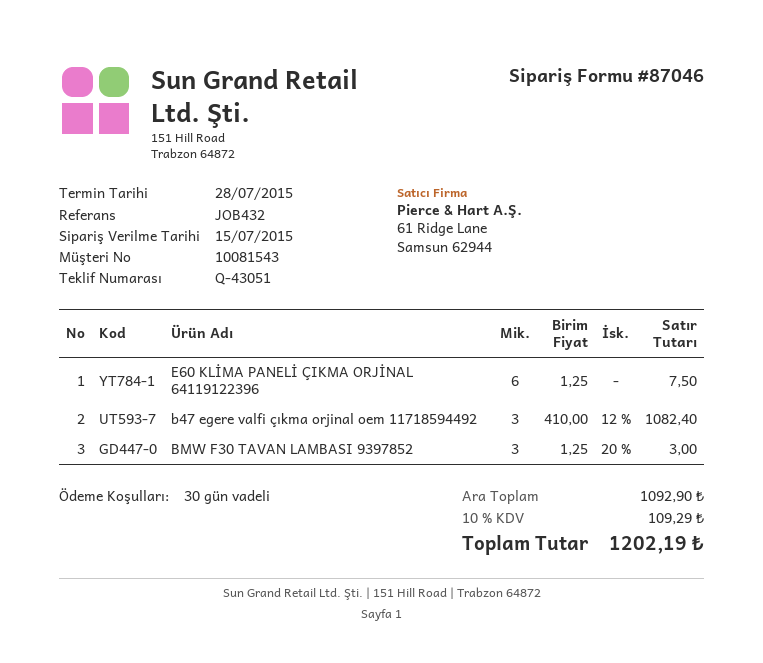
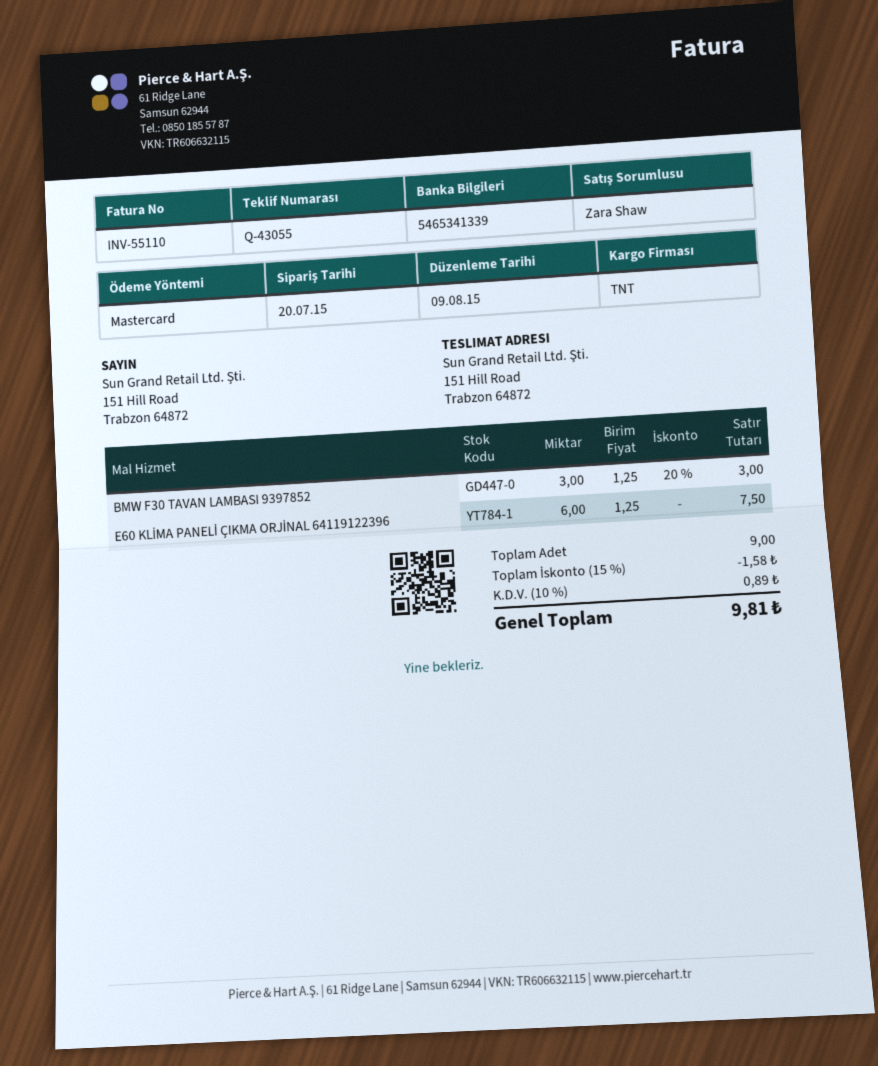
quote number: Q-43051 -> Q-43055
order date: 2015-07-15 -> 2015-07-20
b47 egere valfi çıkma orjinal oem 11718594492: 3 x 410.00 - 12% = 1082.40 -> none
discount: none -> 15% = 1.58
tax: 10% = 109.29 -> 10% = 0.89
total: 1202.19 -> 9.81

